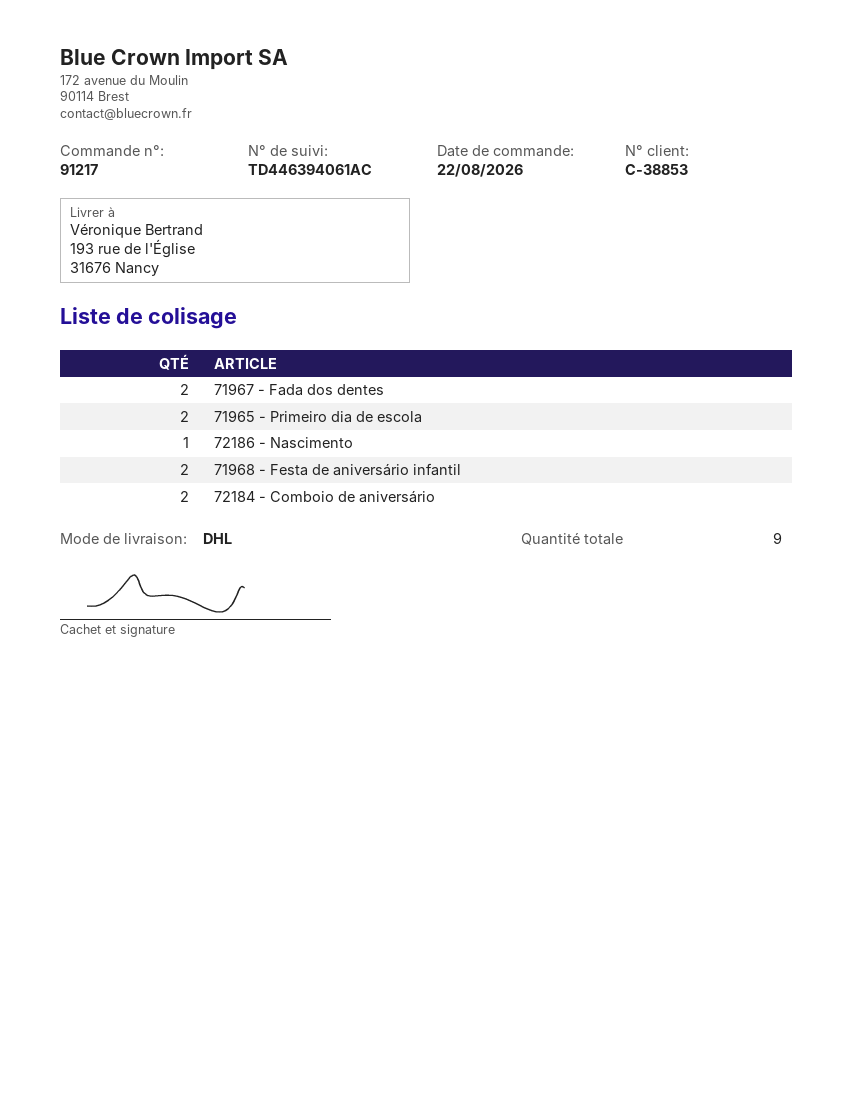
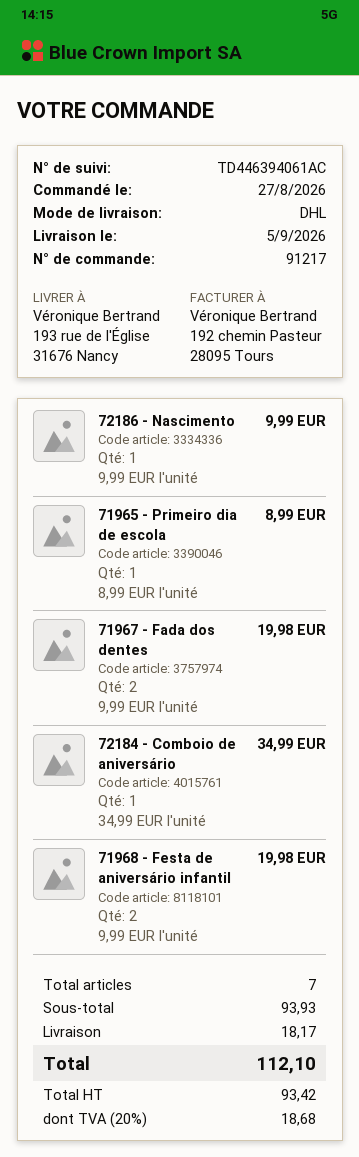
order date: 2026-08-22 -> 2026-08-27
71965 - Primeiro dia de escola: 2 -> 1
72184 - Comboio de aniversário: 2 -> 1
total quantity: 9 -> 7

